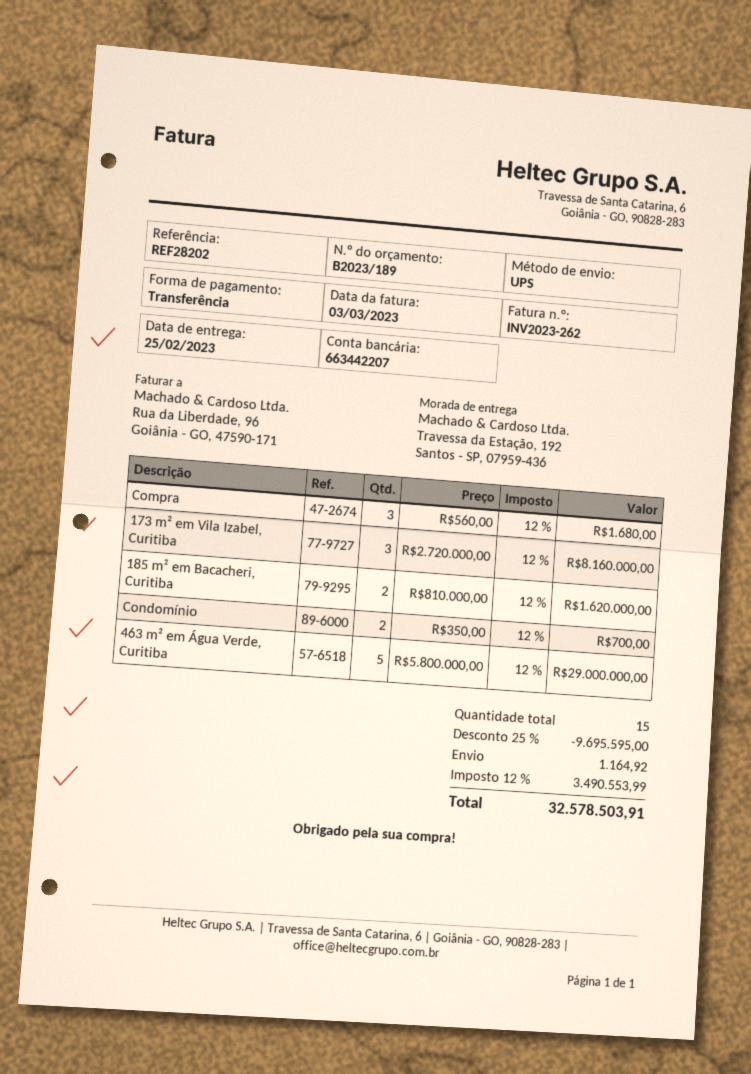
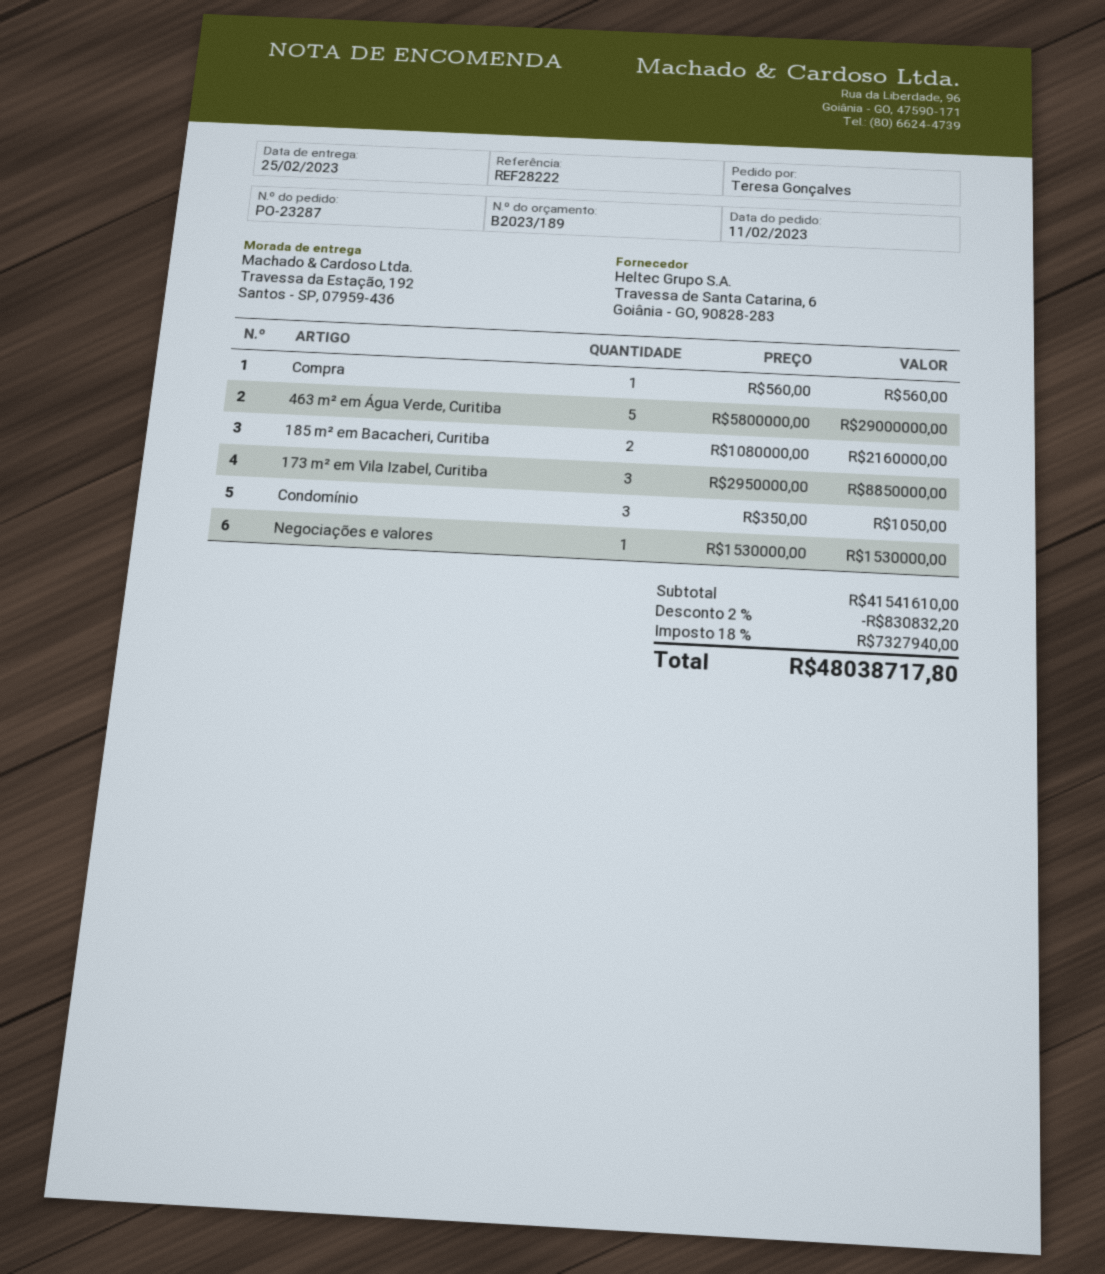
reference: REF28202 -> REF28222
Compra: 3 x 560.00 = 1680.00 -> 1 x 560.00 = 560.00
173 m² em Vila Izabel, Curitiba: 3 x 2720000.00 = 8160000.00 -> 3 x 2950000.00 = 8850000.00
185 m² em Bacacheri, Curitiba: 2 x 810000.00 = 1620000.00 -> 2 x 1080000.00 = 2160000.00
Condomínio: 2 x 350.00 = 700.00 -> 3 x 350.00 = 1050.00
Negociações e valores: none -> 1 x 1530000.00 = 1530000.00
discount: 25% = 9695595.00 -> 2% = 830832.20
shipping: 1164.92 -> none
tax: 12% = 3490553.99 -> 18% = 7327940.00
total: 32578503.91 -> 48038717.80

